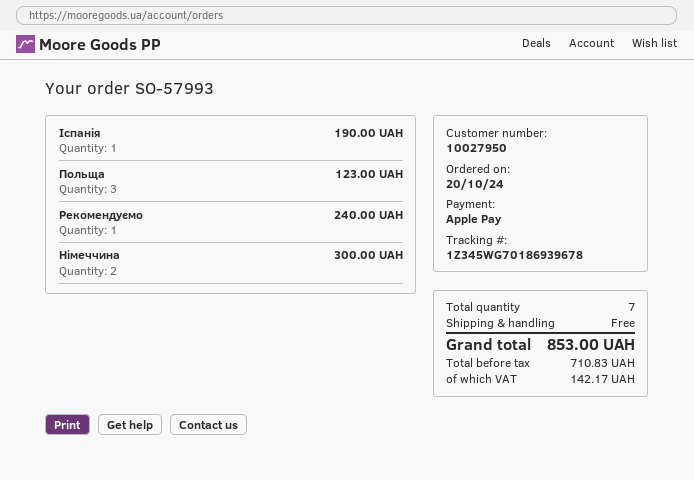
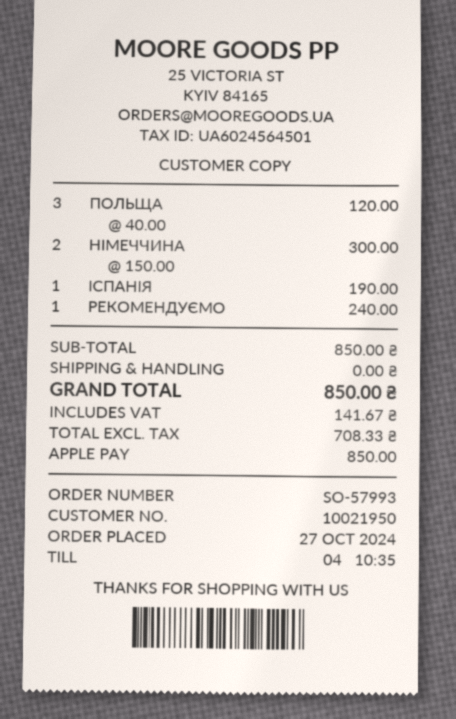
order date: 2024-10-20 -> 2024-10-27
customer number: 10027950 -> 10021950
Польща: 3 for 123.00 -> 3 for 120.00
net: 710.83 -> 708.33
tax: 142.17 -> 141.67
total: 853.00 -> 850.00

